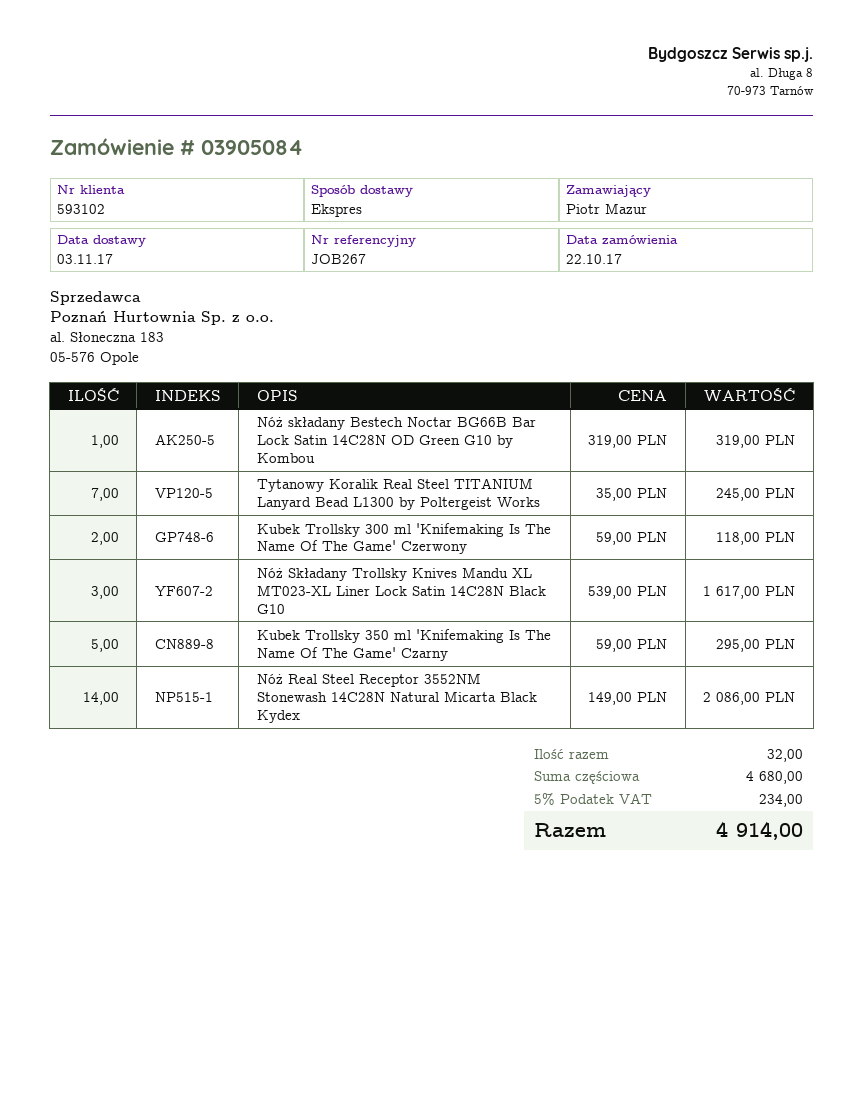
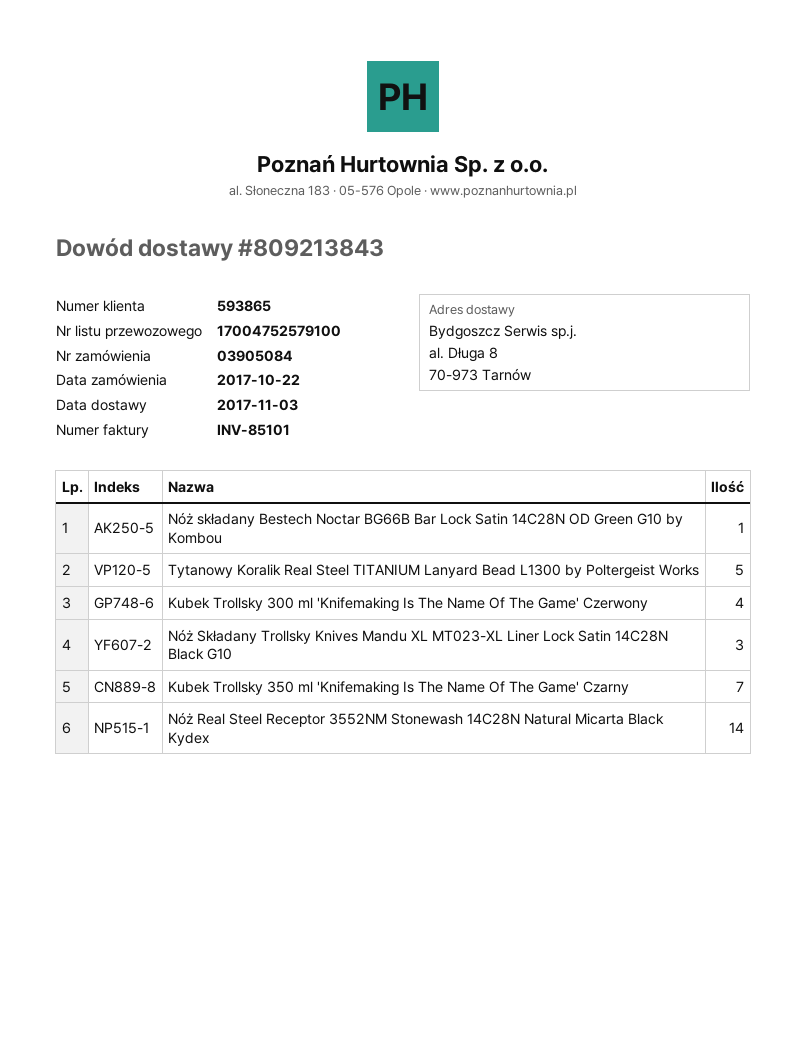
customer number: 593102 -> 593865
Tytanowy Koralik Real Steel TITANIUM Lanyard Bead L1300 by Poltergeist Works: 7 -> 5
Kubek Trollsky 300 ml 'Knifemaking Is The Name Of The Game' Czerwony: 2 -> 4
Kubek Trollsky 350 ml 'Knifemaking Is The Name Of The Game' Czarny: 5 -> 7

